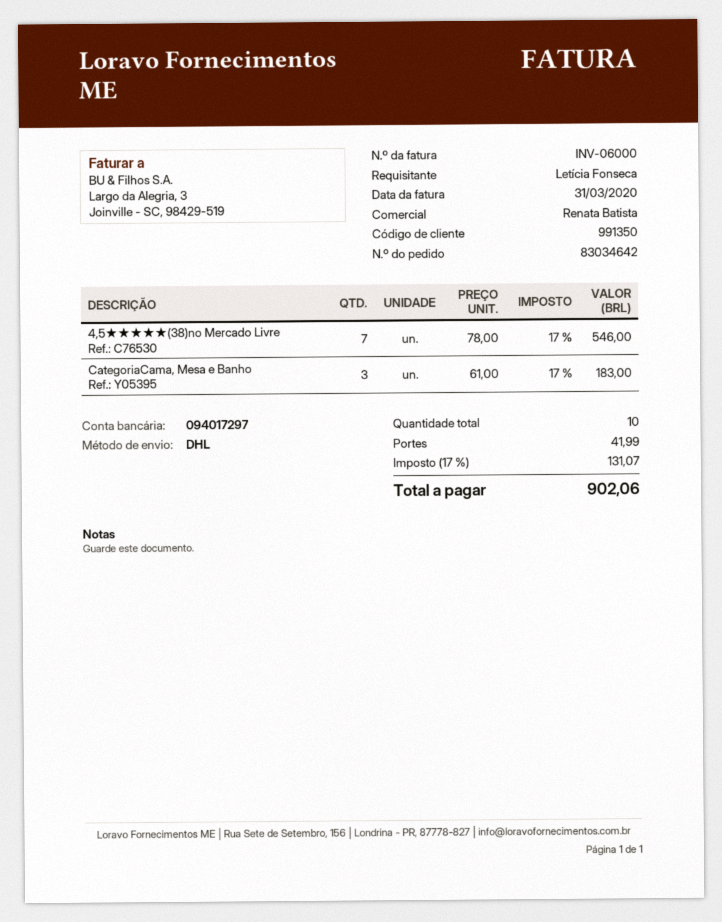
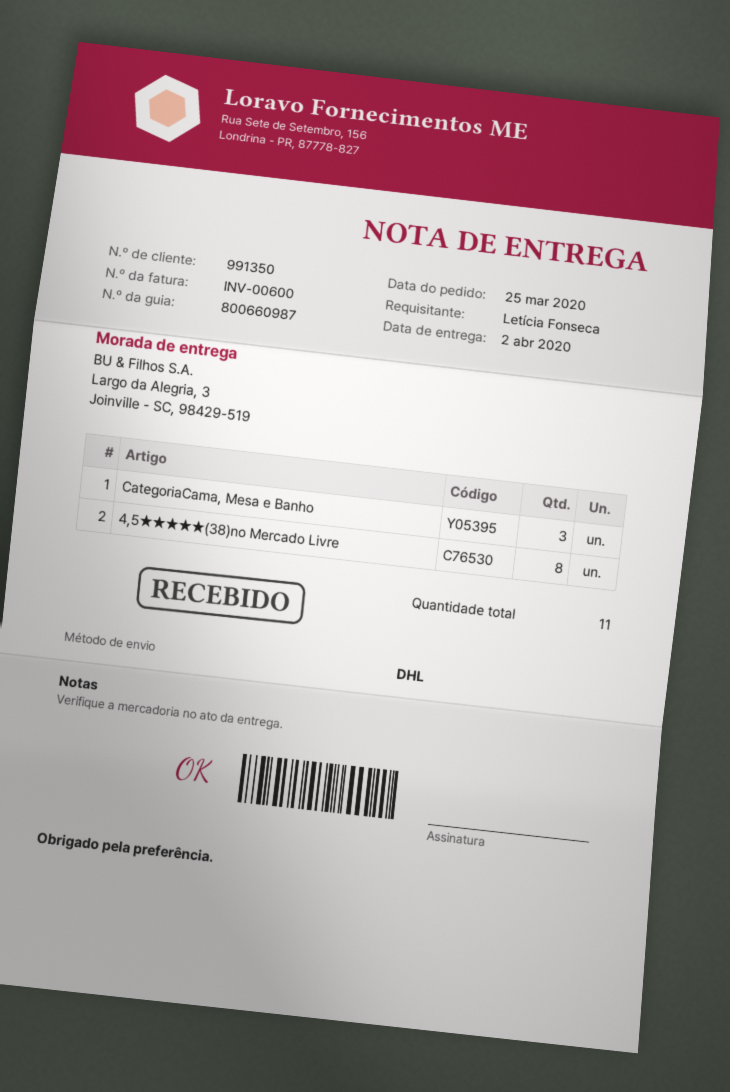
invoice number: INV-06000 -> INV-00600
4,5★★★★★(38)no Mercado Livre: 7 -> 8
total quantity: 10 -> 11

